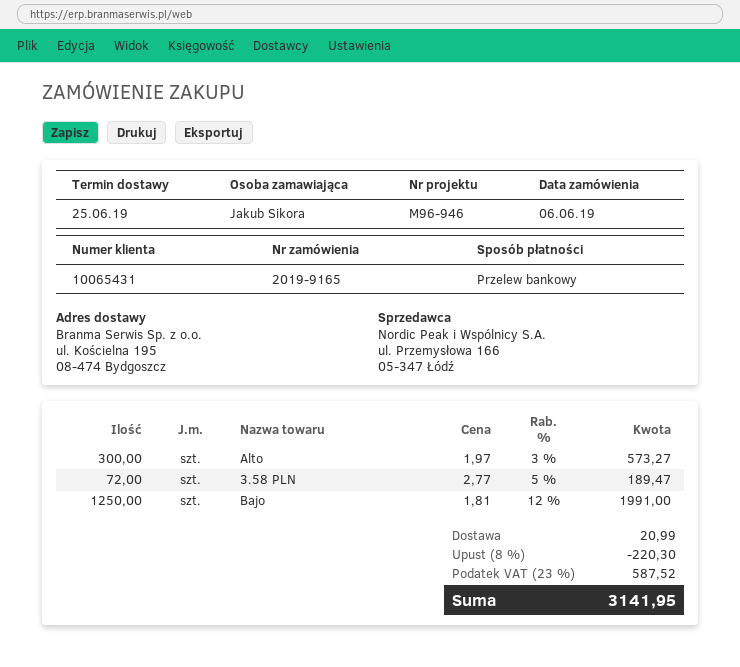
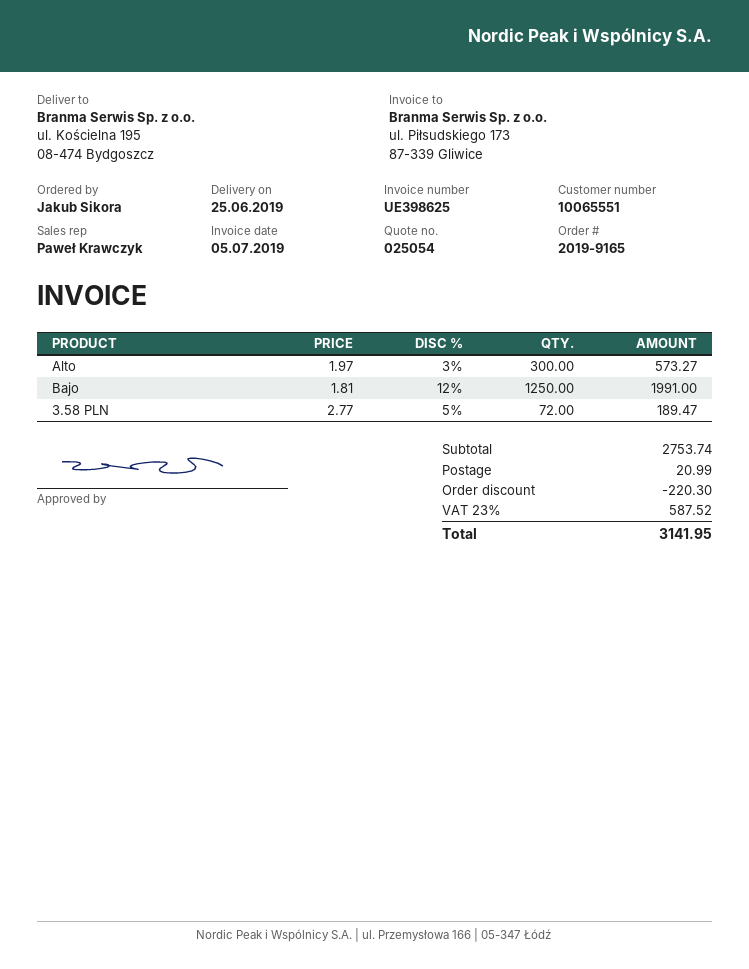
customer number: 10065431 -> 10065551

